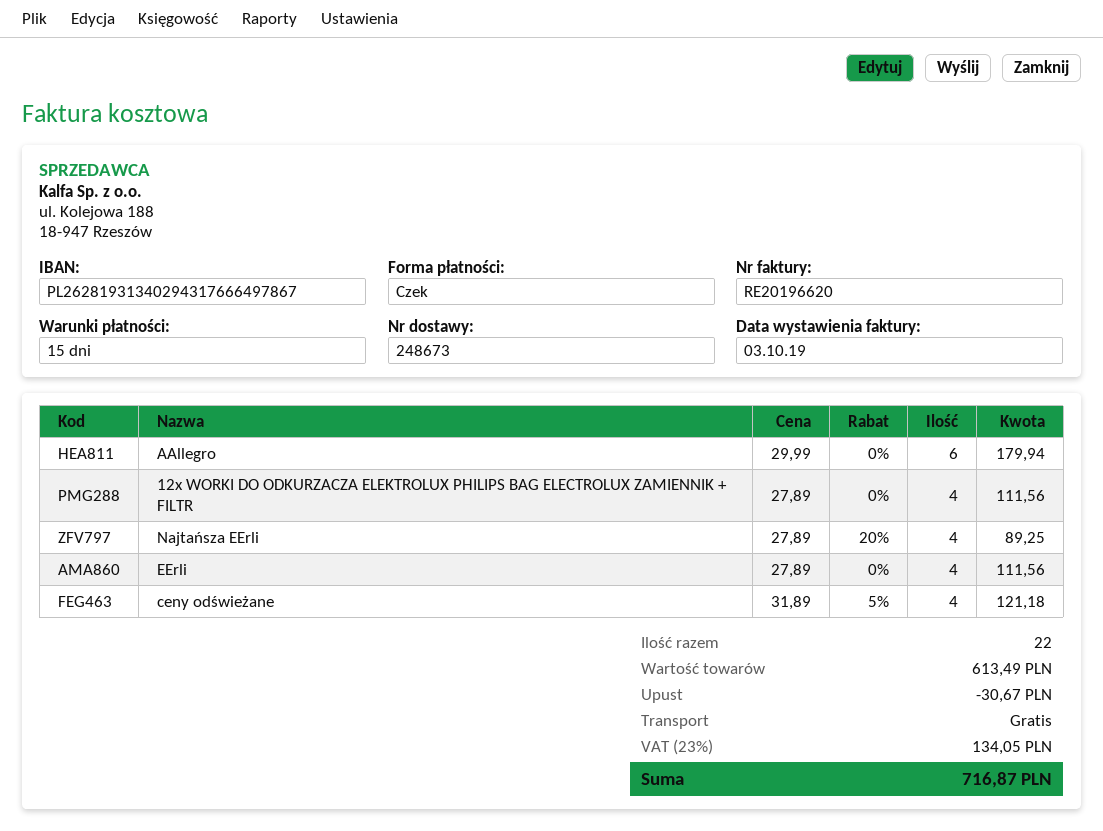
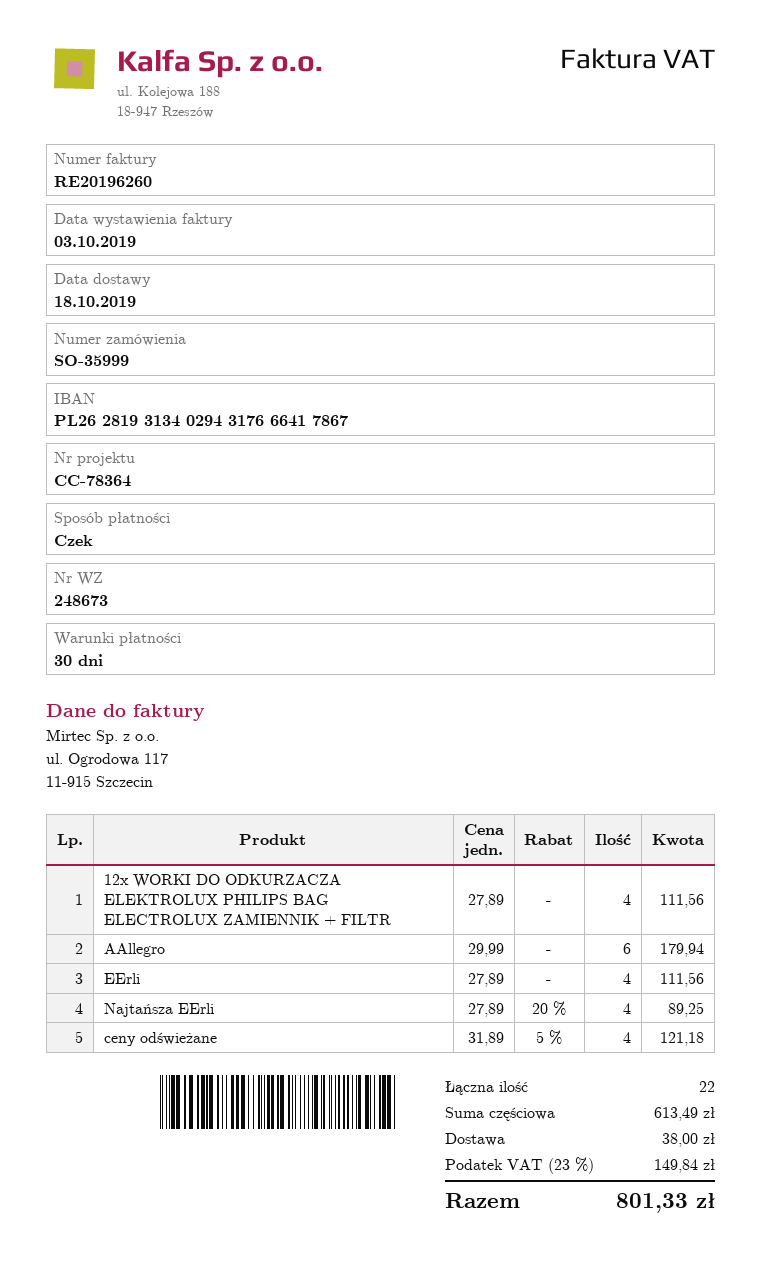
invoice number: RE20196620 -> RE20196260
payment terms: 15 days -> 30 days
bank account: PL26281931340294317666497867 -> PL26281931340294317666417867
discount: 30.67 -> none
shipping: 0.00 -> 38.00
tax: 23% = 134.05 -> 23% = 149.84
total: 716.87 -> 801.33

